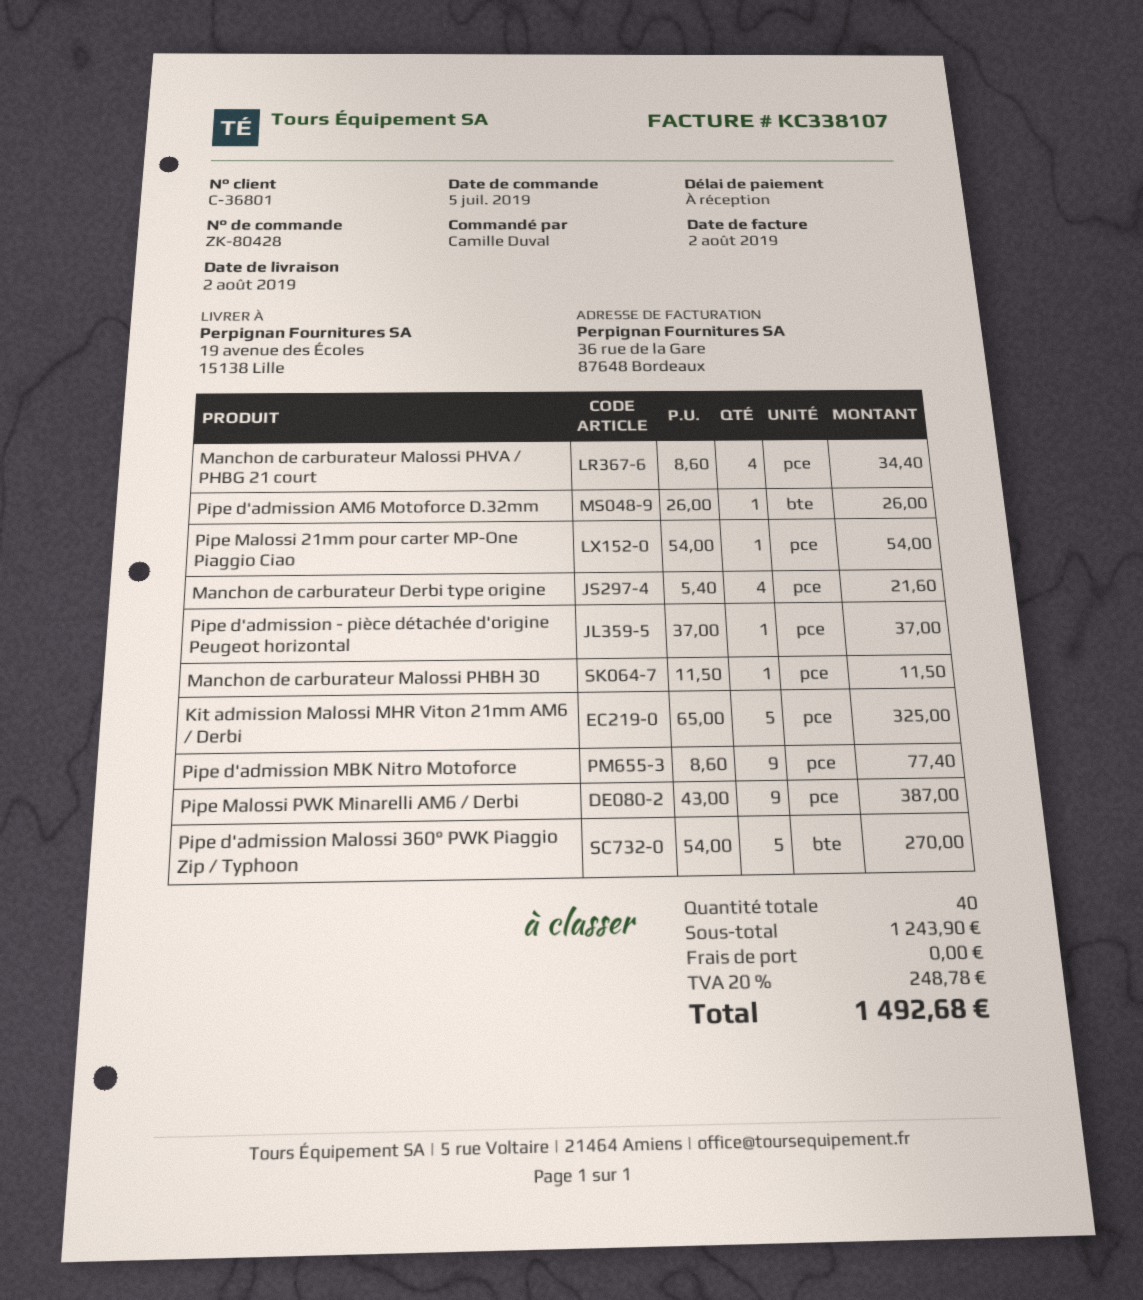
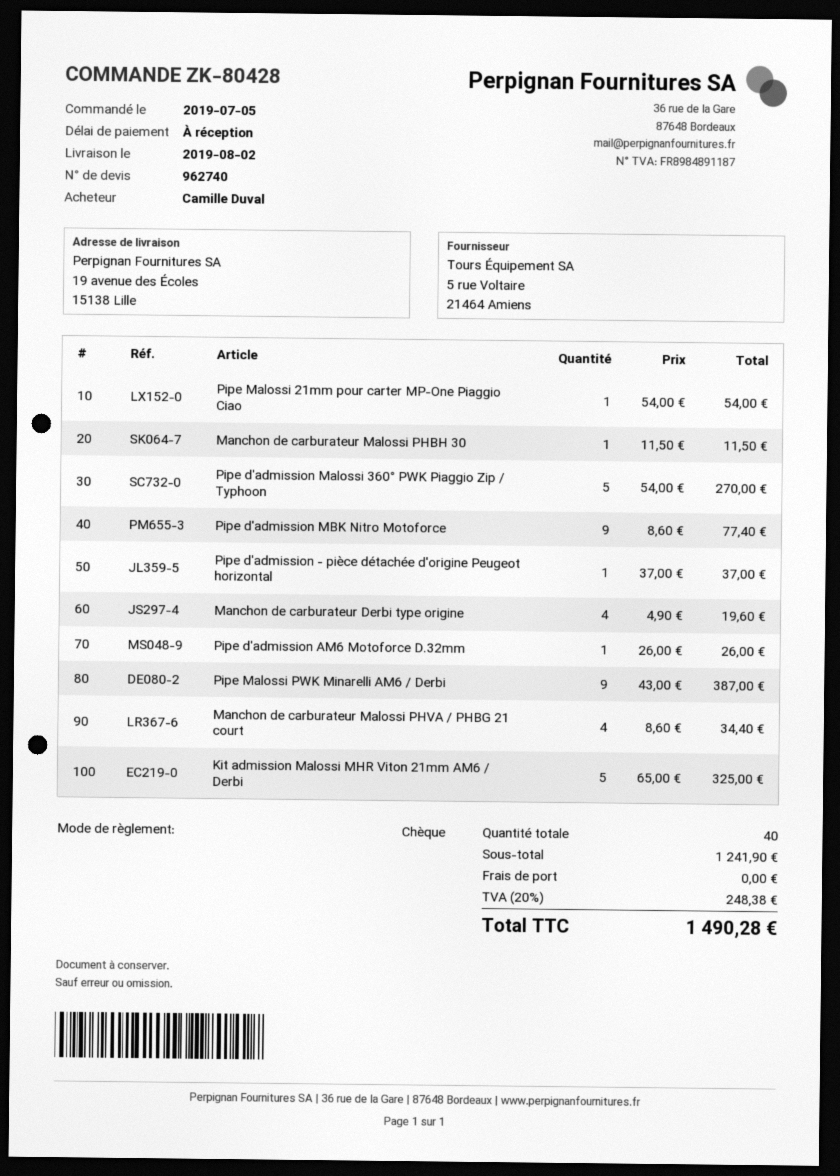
Manchon de carburateur Derbi type origine: 4 x 5.40 = 21.60 -> 4 x 4.90 = 19.60
subtotal: 1243.90 -> 1241.90
tax: 20% = 248.78 -> 20% = 248.38
total: 1492.68 -> 1490.28

